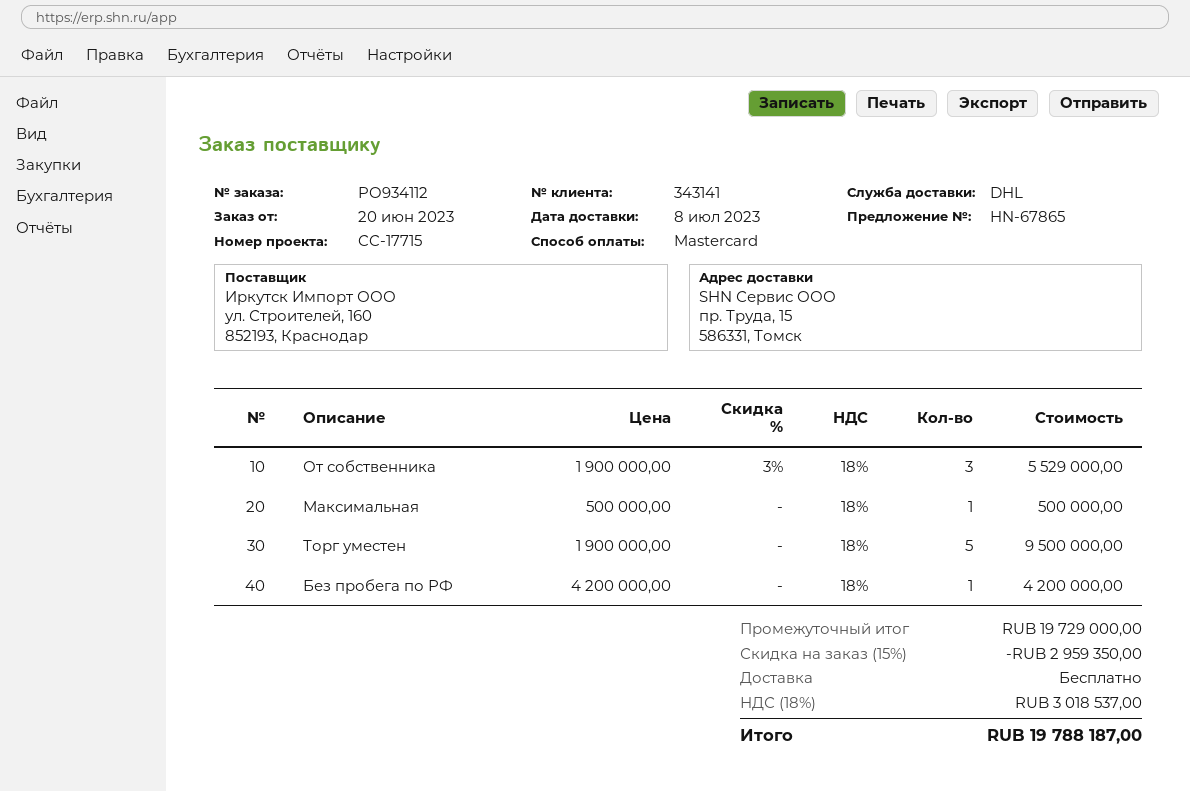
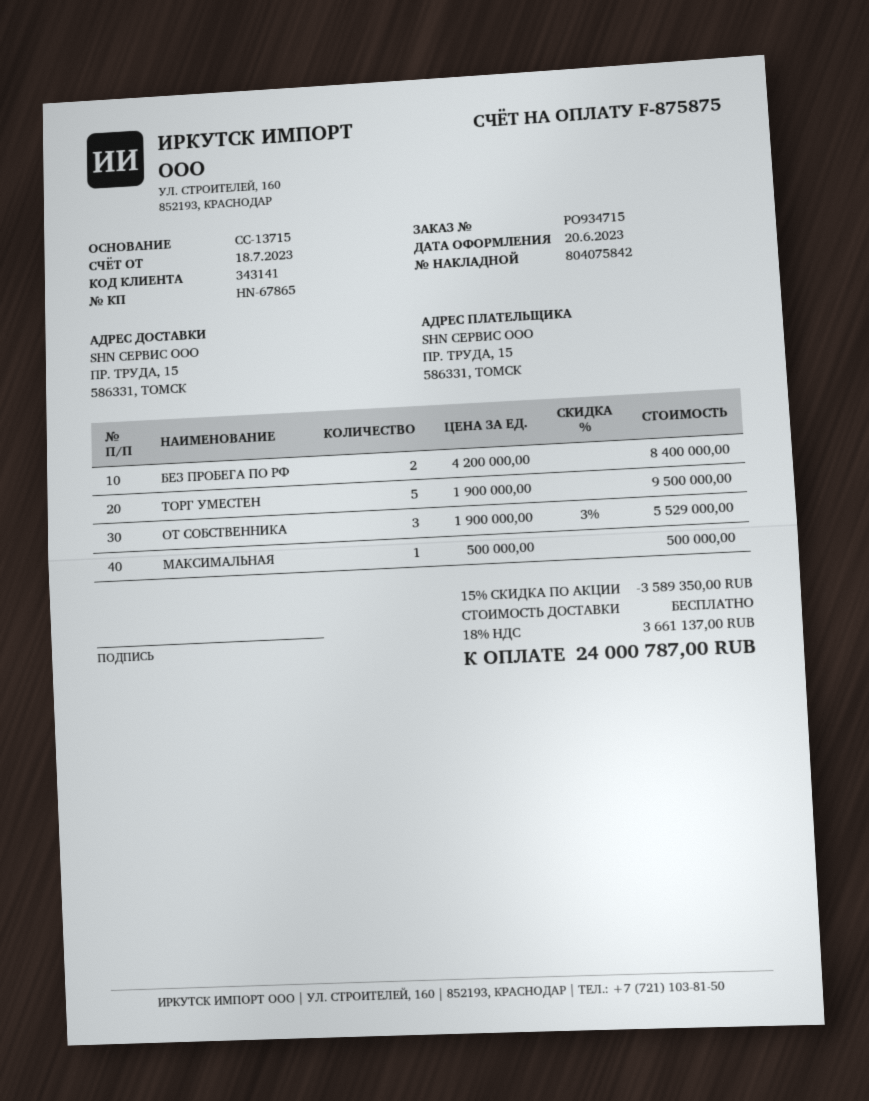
order number: PO934112 -> PO934715
reference: CC-17715 -> CC-13715
Без пробега по РФ: 1 x 4200000.00 = 4200000.00 -> 2 x 4200000.00 = 8400000.00
discount: 15% = 2959350.00 -> 15% = 3589350.00
tax: 18% = 3018537.00 -> 18% = 3661137.00
total: 19788187.00 -> 24000787.00

